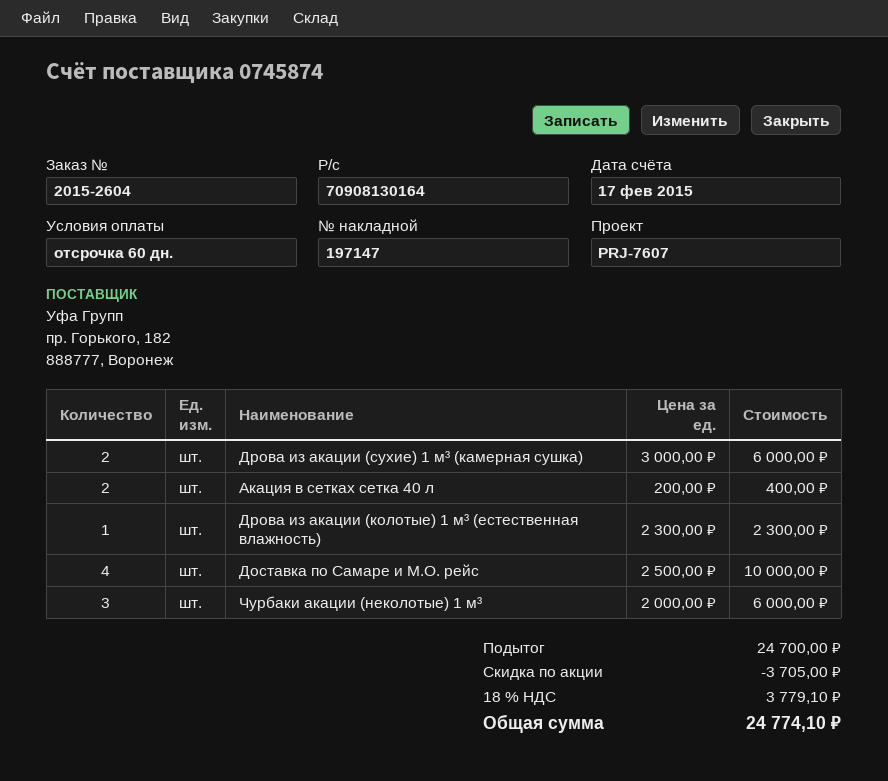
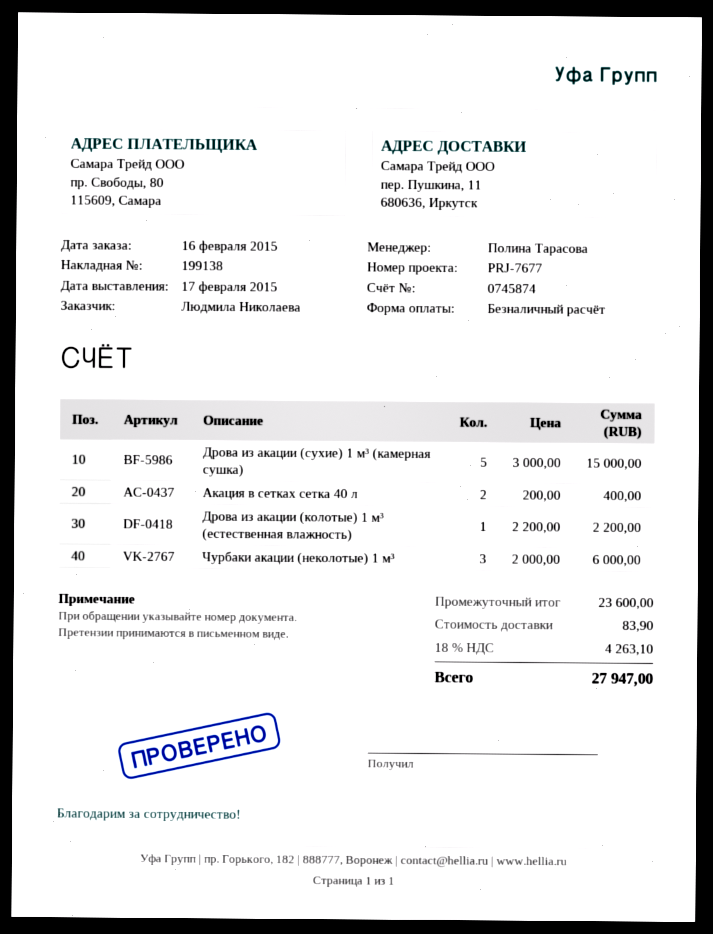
delivery note number: 197147 -> 199138
reference: PRJ-7607 -> PRJ-7677
Дрова из акации (сухие) 1 м³ (камерная сушка): 2 x 3000.00 = 6000.00 -> 5 x 3000.00 = 15000.00
Дрова из акации (колотые) 1 м³ (естественная влажность): 1 x 2300.00 = 2300.00 -> 1 x 2200.00 = 2200.00
Доставка по Самаре и М.О. рейс: 4 x 2500.00 = 10000.00 -> none
subtotal: 24700.00 -> 23600.00
discount: 3705.00 -> none
shipping: none -> 83.90
tax: 18% = 3779.10 -> 18% = 4263.10
total: 24774.10 -> 27947.00

